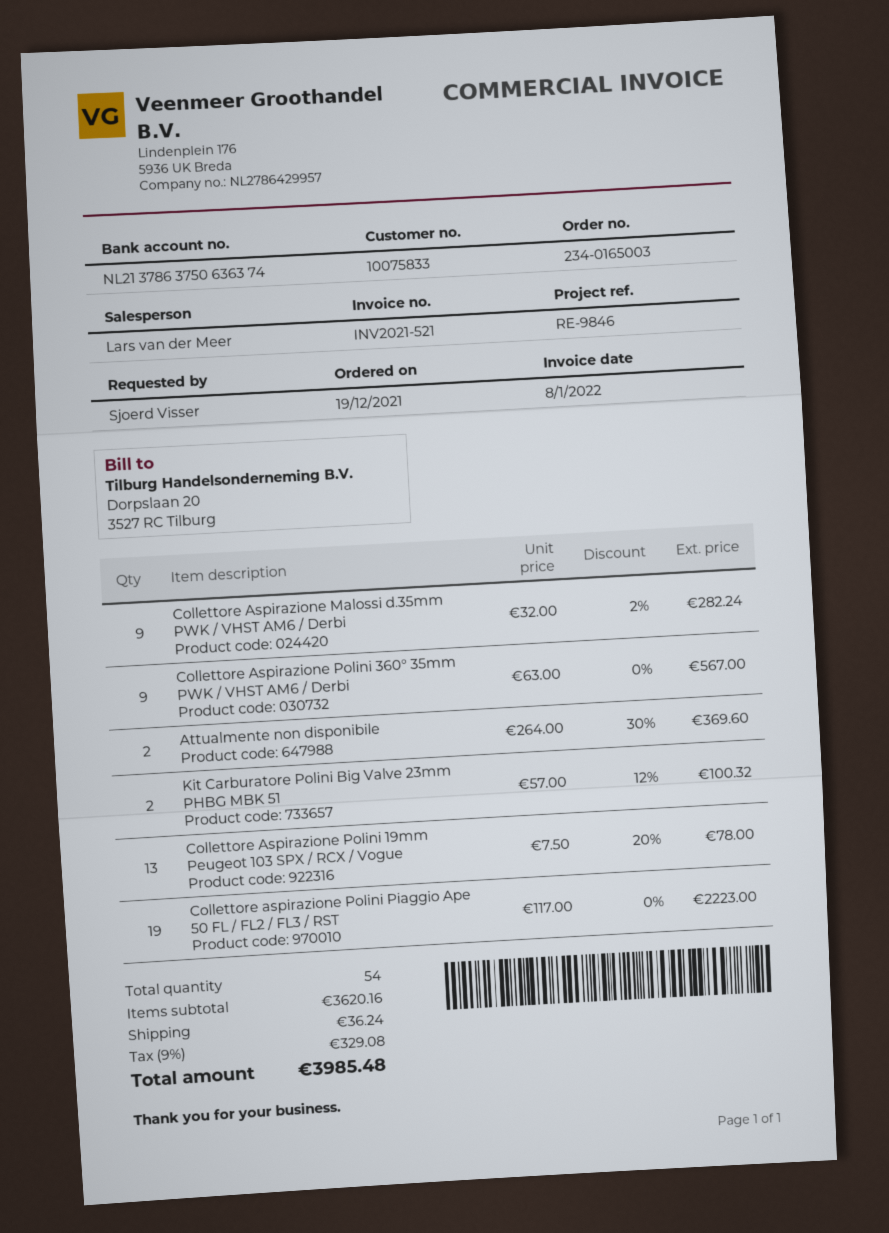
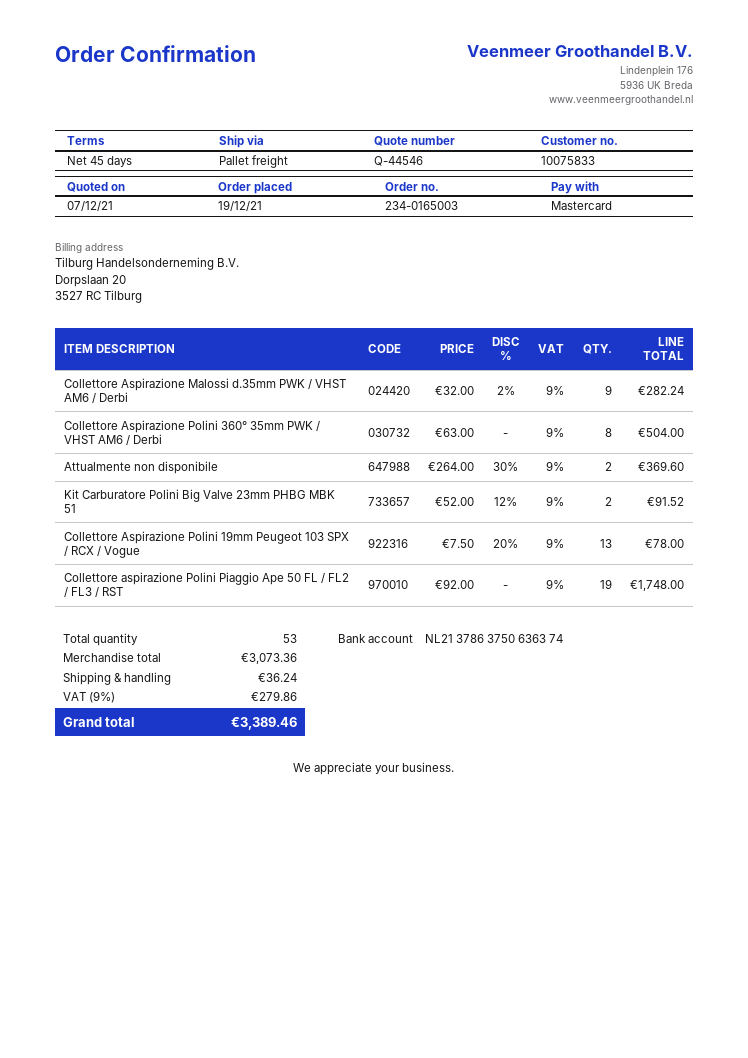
Collettore Aspirazione Polini 360° 35mm PWK / VHST AM6 / Derbi: 9 x 63.00 = 567.00 -> 8 x 63.00 = 504.00
Kit Carburatore Polini Big Valve 23mm PHBG MBK 51: 2 x 57.00 - 12% = 100.32 -> 2 x 52.00 - 12% = 91.52
Collettore aspirazione Polini Piaggio Ape 50 FL / FL2 / FL3 / RST: 19 x 117.00 = 2223.00 -> 19 x 92.00 = 1748.00
total quantity: 54 -> 53
subtotal: 3620.16 -> 3073.36
tax: 9% = 329.08 -> 9% = 279.86
total: 3985.48 -> 3389.46

